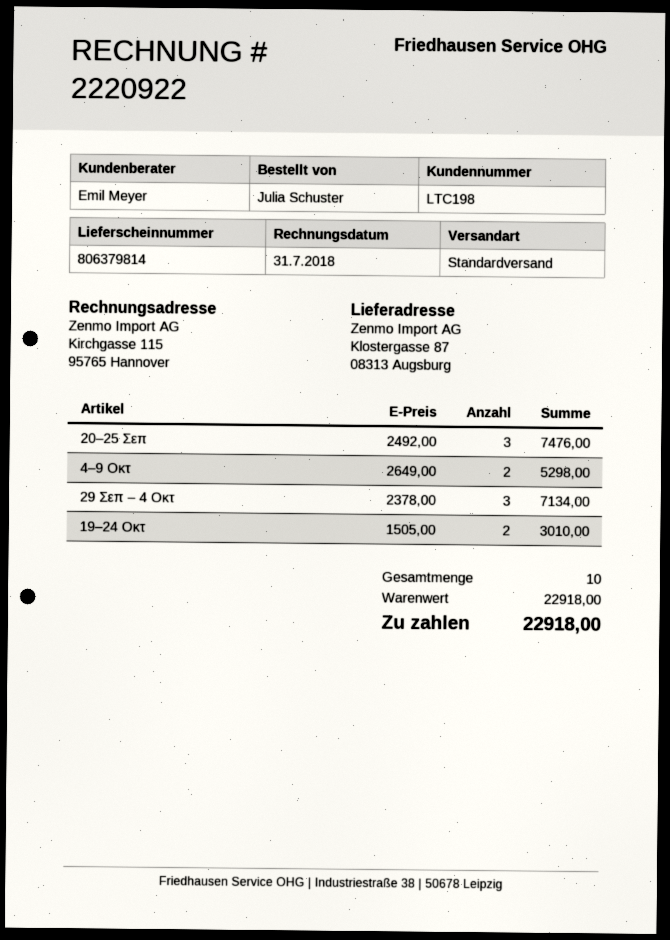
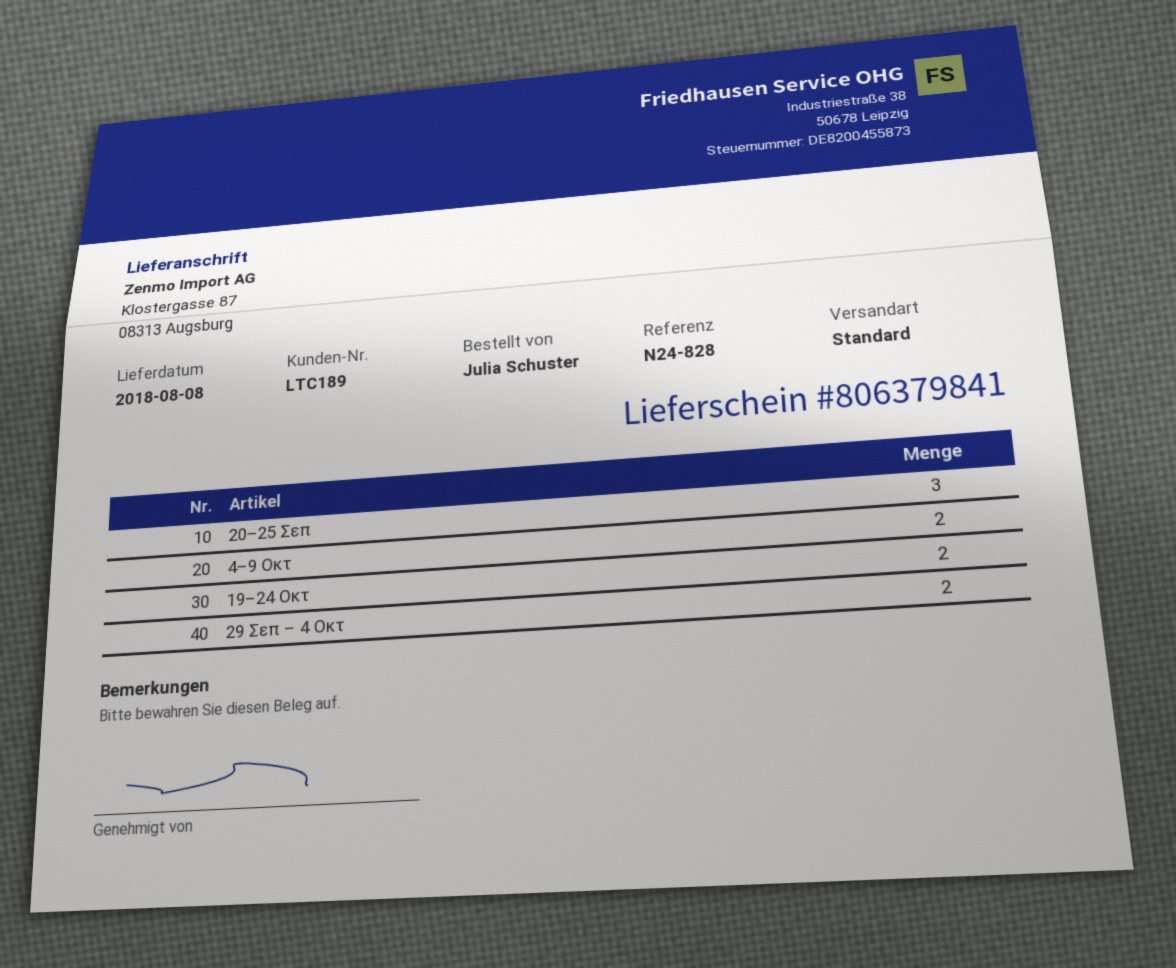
delivery note number: 806379814 -> 806379841
customer number: LTC198 -> LTC189
29 Σεπ – 4 Οκτ: 3 -> 2

